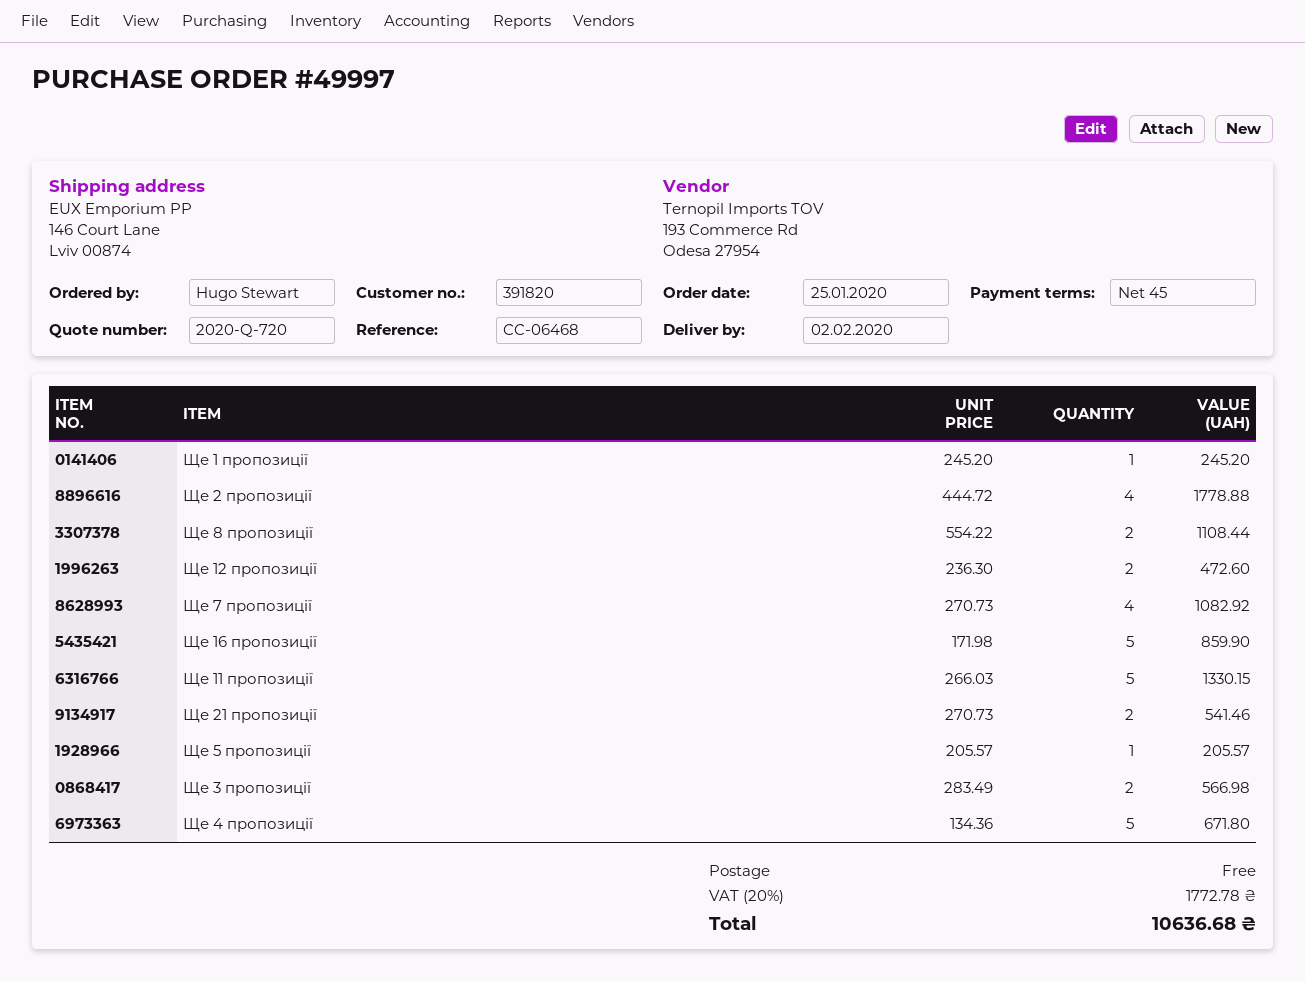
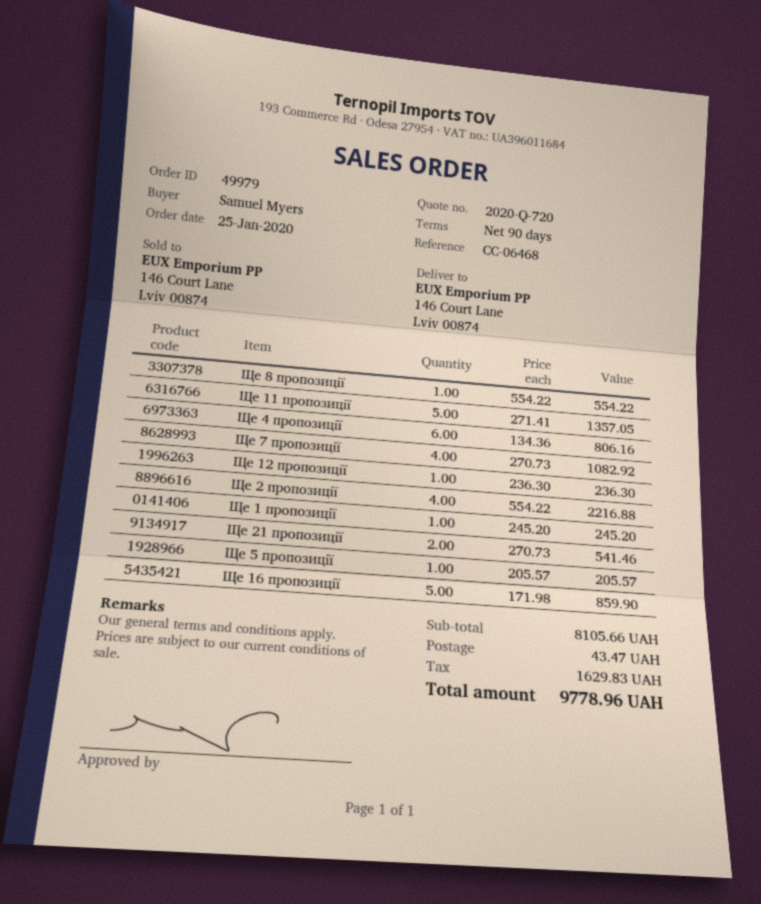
order number: 49997 -> 49979
payment terms: 45 days -> 90 days
ordered by: Hugo Stewart -> Samuel Myers
Ще 2 пропозиції: 4 x 444.72 = 1778.88 -> 4 x 554.22 = 2216.88
Ще 8 пропозиції: 2 x 554.22 = 1108.44 -> 1 x 554.22 = 554.22
Ще 12 пропозиції: 2 x 236.30 = 472.60 -> 1 x 236.30 = 236.30
Ще 11 пропозиції: 5 x 266.03 = 1330.15 -> 5 x 271.41 = 1357.05
Ще 3 пропозиції: 2 x 283.49 = 566.98 -> none
Ще 4 пропозиції: 5 x 134.36 = 671.80 -> 6 x 134.36 = 806.16
shipping: 0.00 -> 43.47
tax: 1772.78 -> 1629.83
total: 10636.68 -> 9778.96

